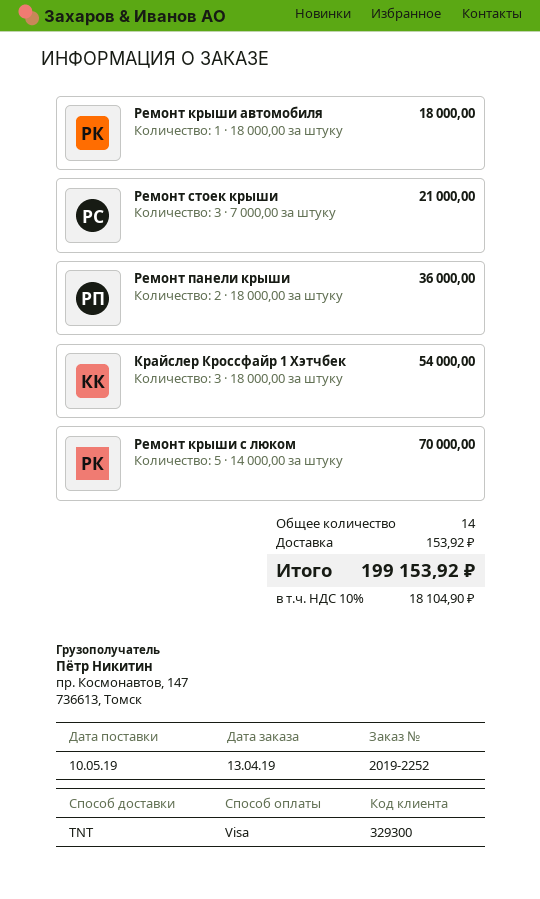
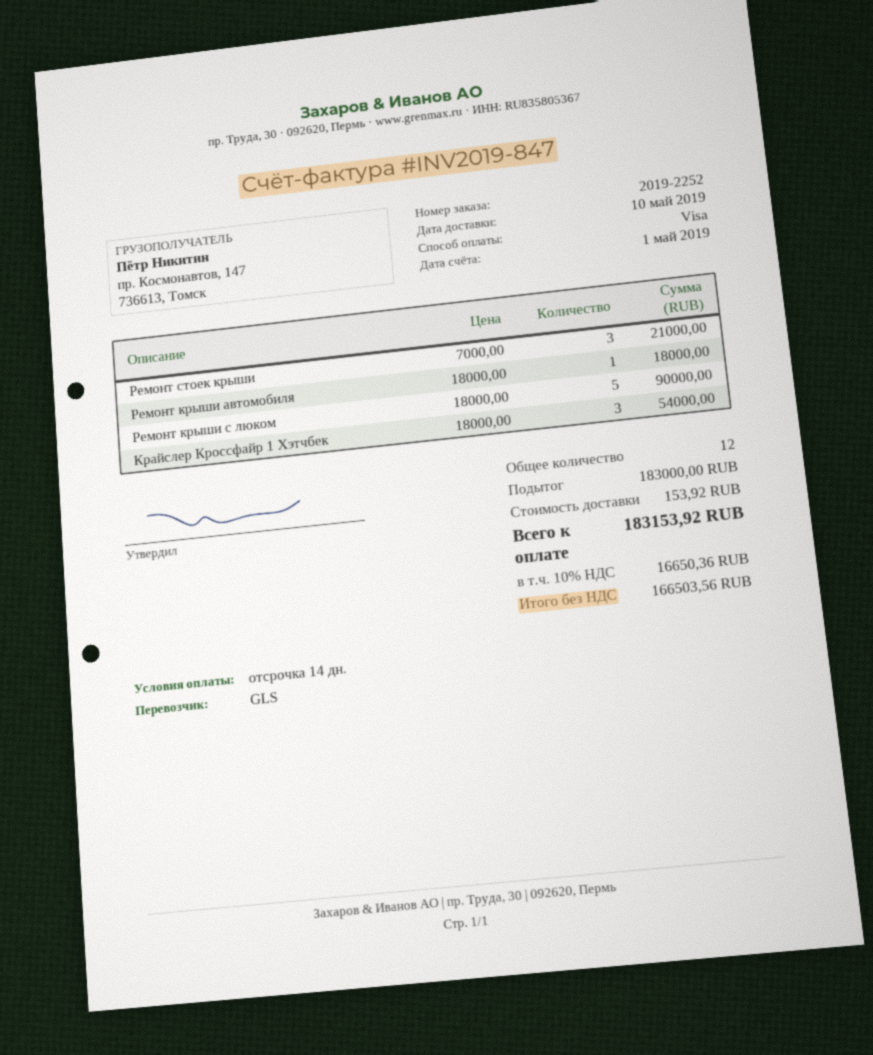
shipping method: TNT -> GLS
Ремонт панели крыши: 2 x 18000.00 = 36000.00 -> none
Ремонт крыши с люком: 5 x 14000.00 = 70000.00 -> 5 x 18000.00 = 90000.00
total quantity: 14 -> 12
tax: 10% = 18104.90 -> 10% = 16650.36
total: 199153.92 -> 183153.92

